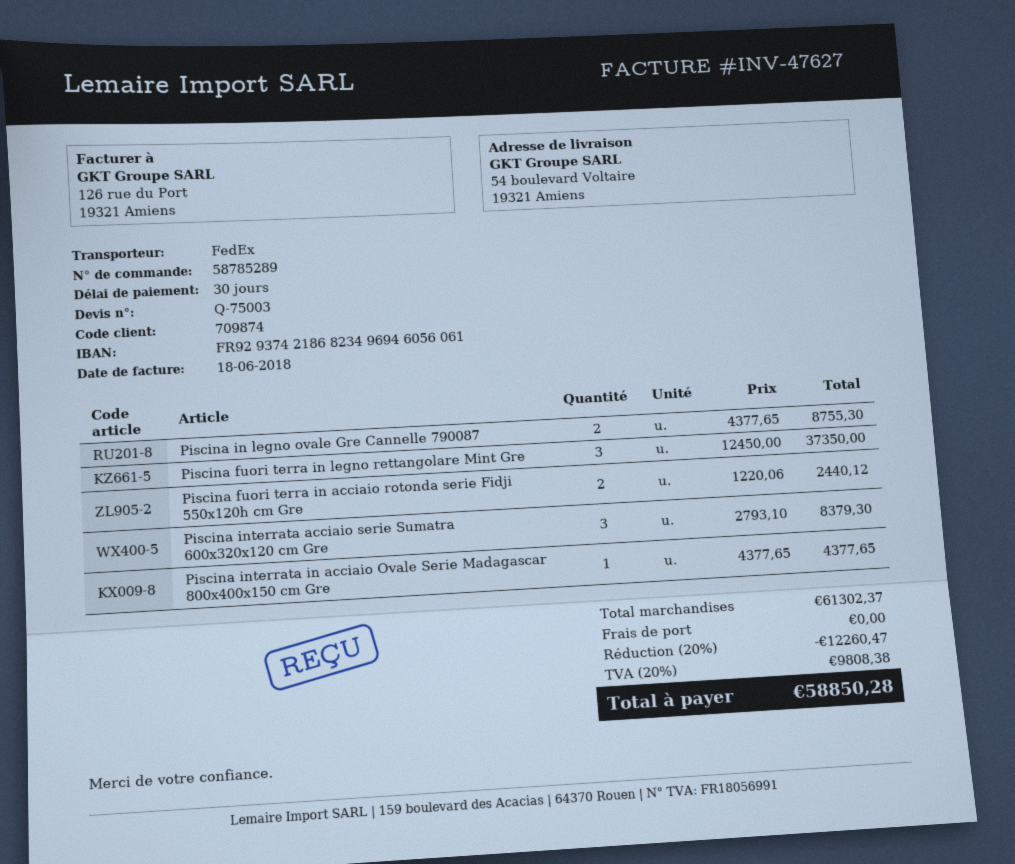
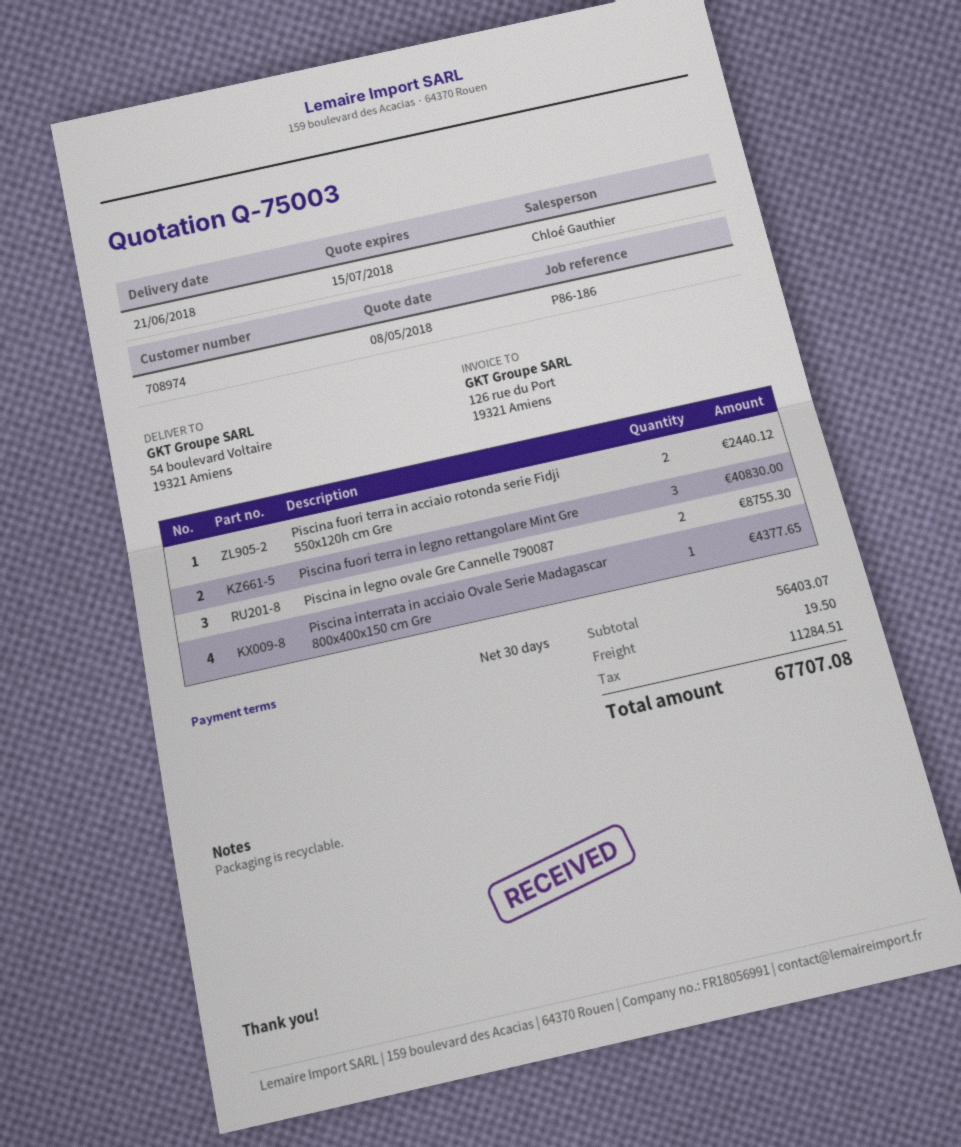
customer number: 709874 -> 708974
Piscina fuori terra in legno rettangolare Mint Gre: 3 for 37350.00 -> 3 for 40830.00
Piscina interrata acciaio serie Sumatra 600x320x120 cm Gre: 3 for 8379.30 -> none
subtotal: 61302.37 -> 56403.07
discount: 20% = 12260.47 -> none
shipping: 0.00 -> 19.50
tax: 9808.38 -> 11284.51
total: 58850.28 -> 67707.08

